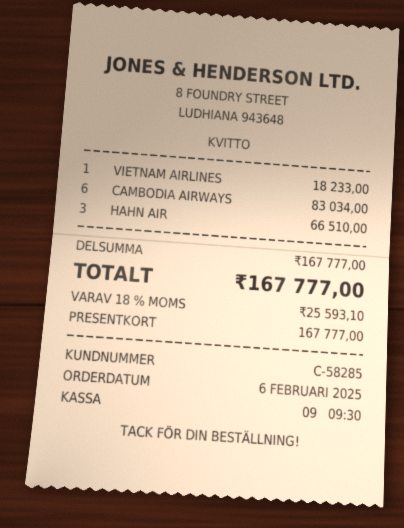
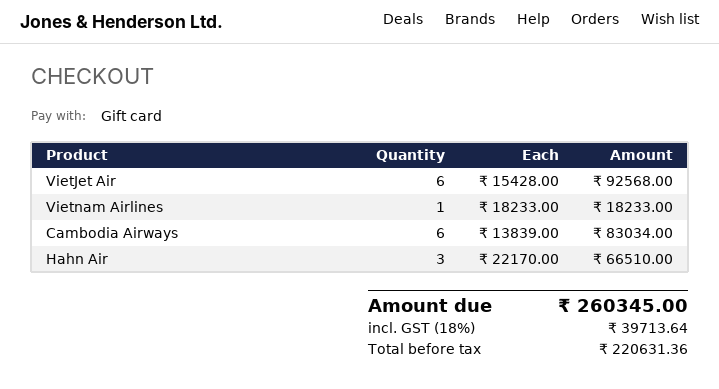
VietJet Air: none -> 6 for 92568.00
tax: 18% = 25593.10 -> 18% = 39713.64
total: 167777.00 -> 260345.00

